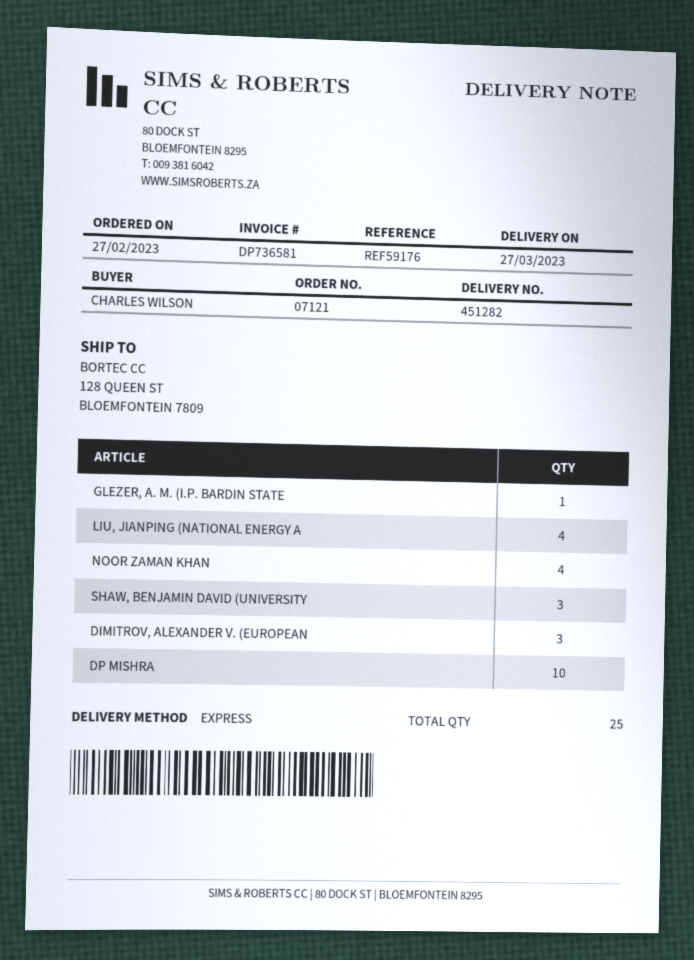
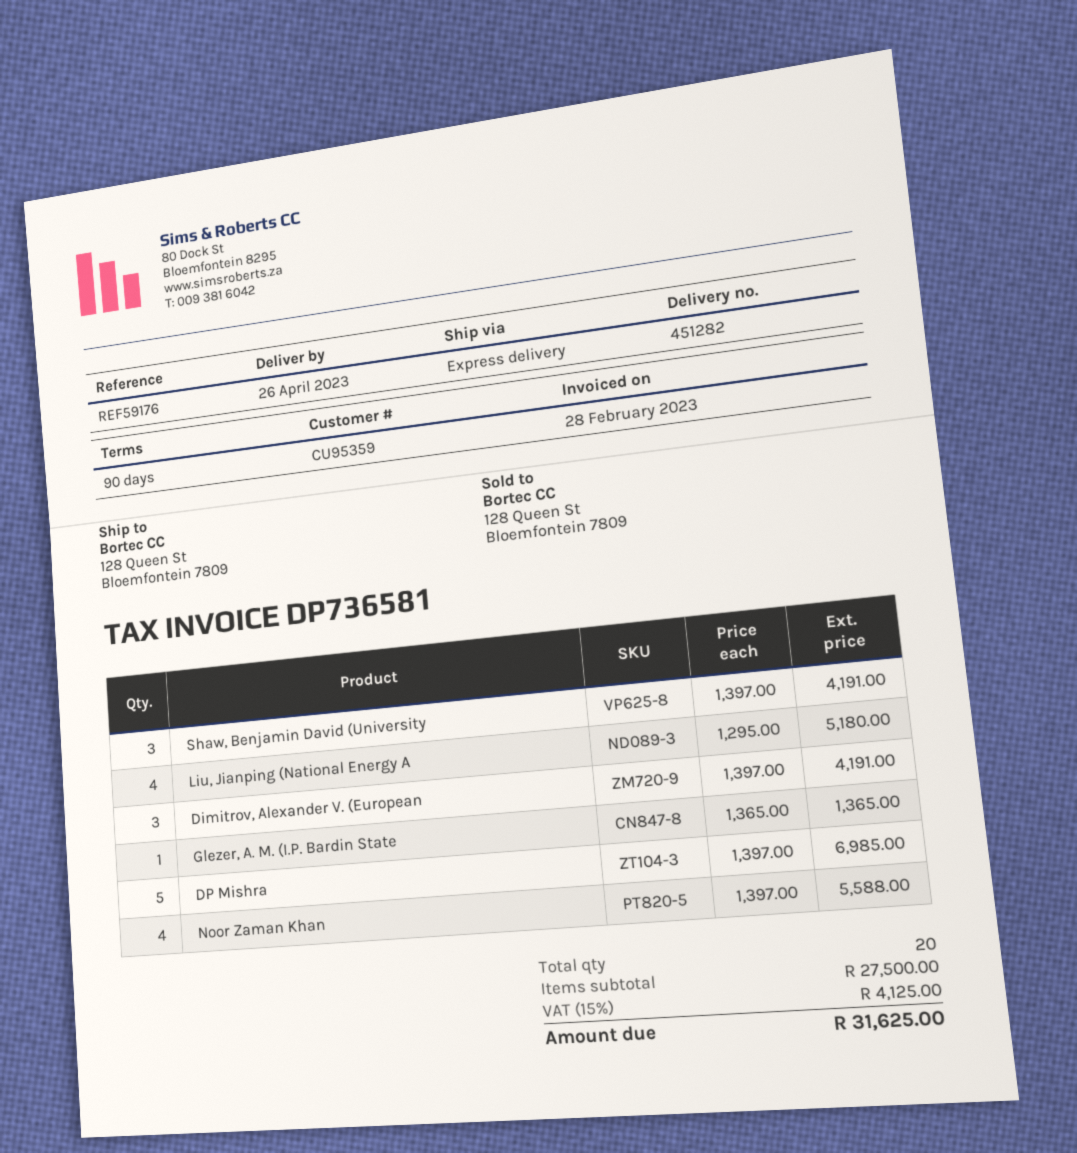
delivery date: 2023-03-27 -> 2023-04-26
DP MISHRA: 10 -> 5
total quantity: 25 -> 20

